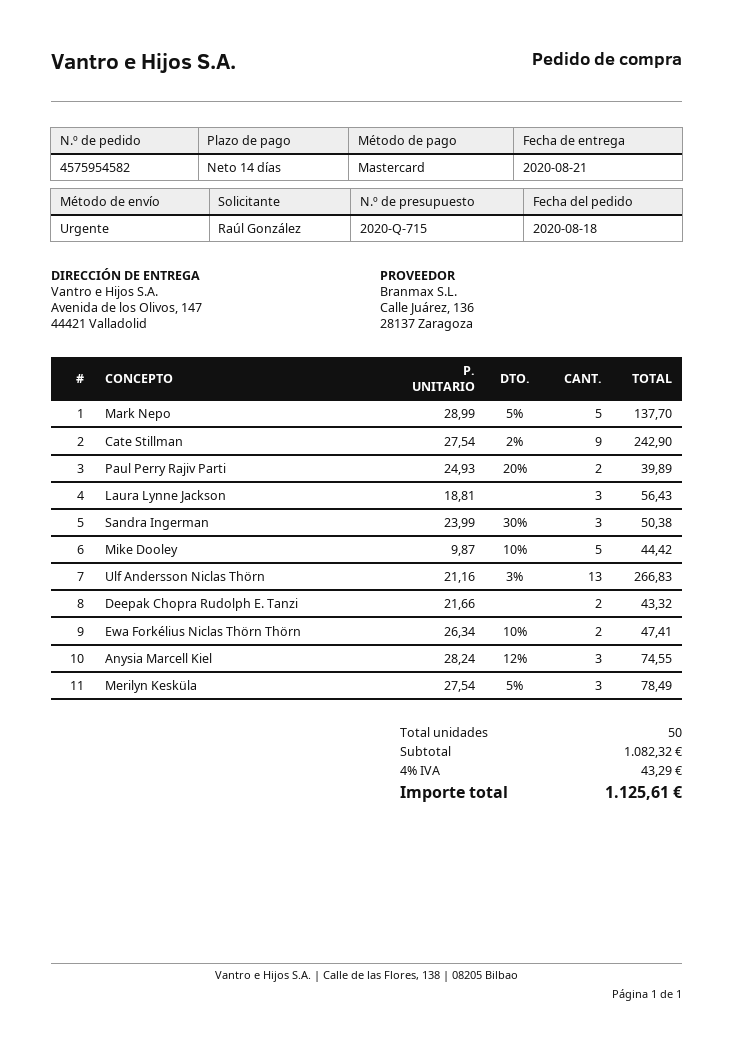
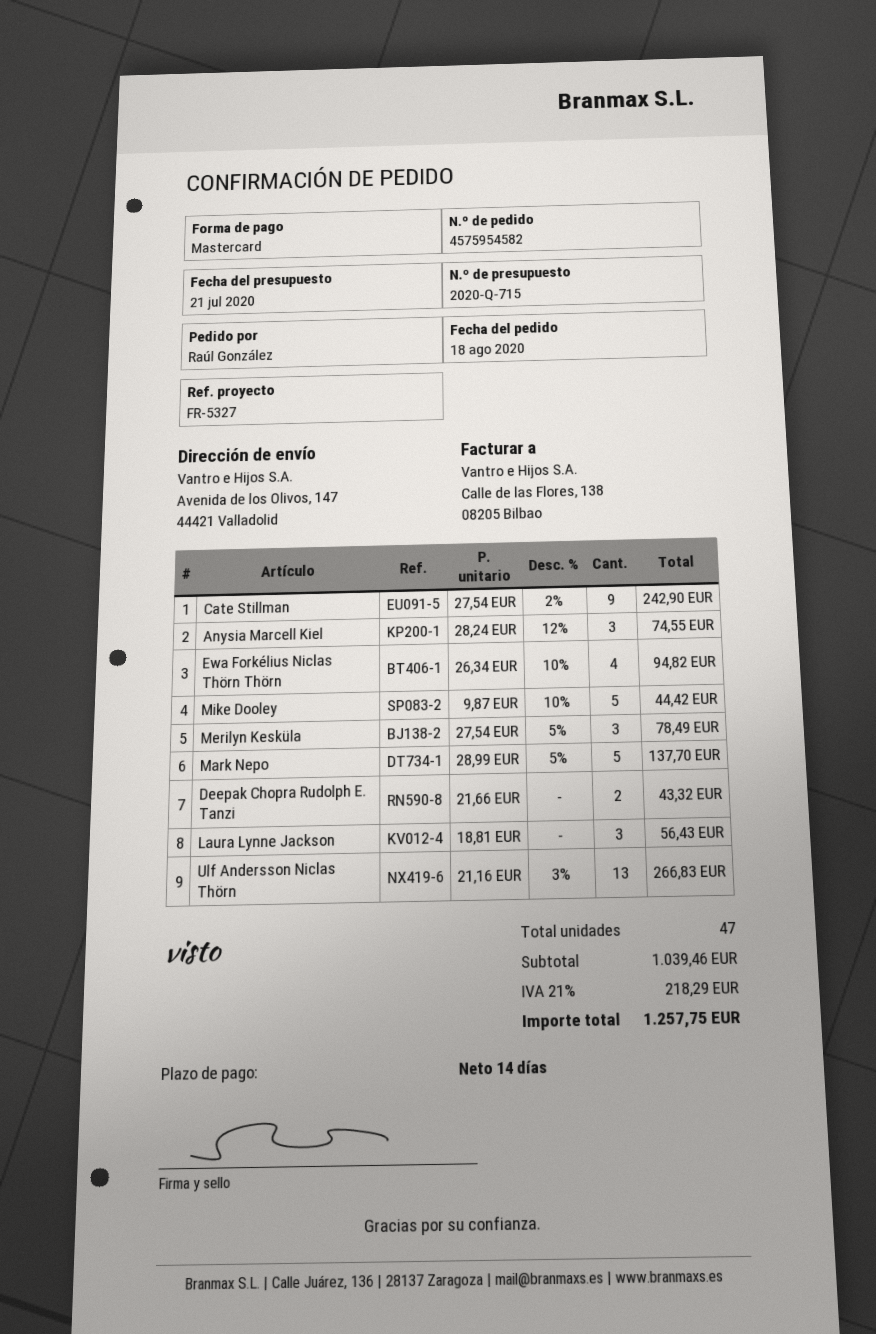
Paul Perry Rajiv Parti: 2 x 24.93 - 20% = 39.89 -> none
Sandra Ingerman: 3 x 23.99 - 30% = 50.38 -> none
Ewa Forkélius Niclas Thörn Thörn: 2 x 26.34 - 10% = 47.41 -> 4 x 26.34 - 10% = 94.82
total quantity: 50 -> 47
subtotal: 1082.32 -> 1039.46
tax: 4% = 43.29 -> 21% = 218.29
total: 1125.61 -> 1257.75

